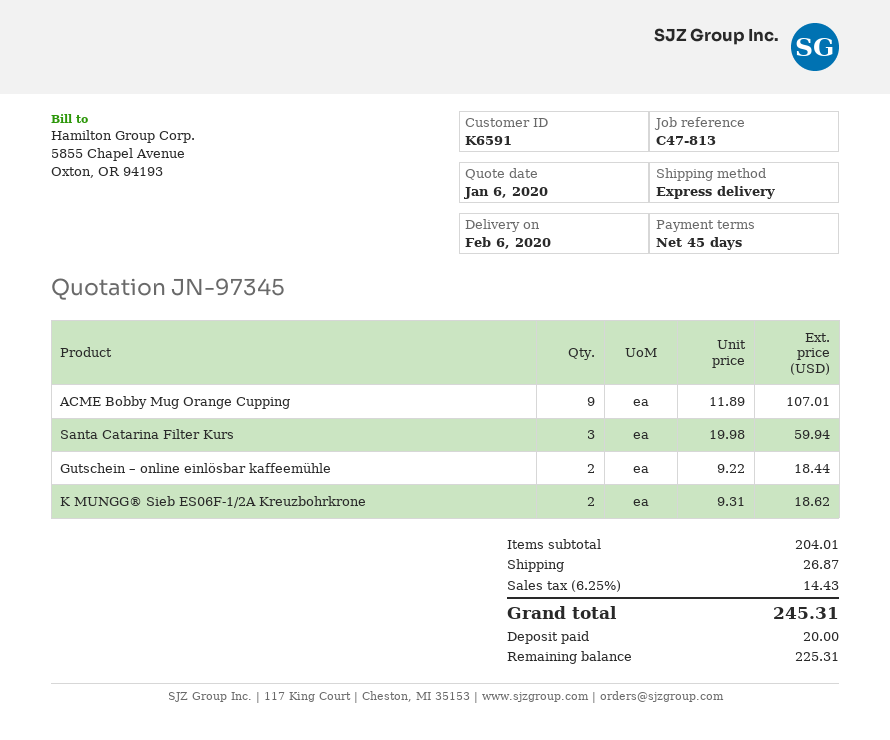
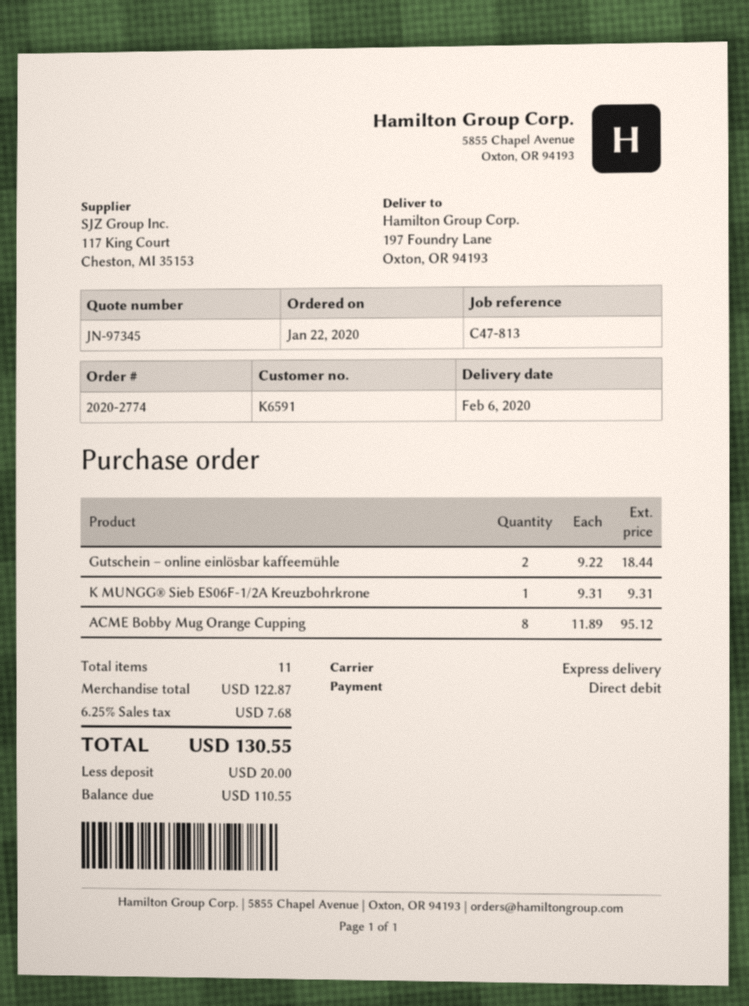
ACME Bobby Mug Orange Cupping: 9 x 11.89 = 107.01 -> 8 x 11.89 = 95.12
Santa Catarina Filter Kurs: 3 x 19.98 = 59.94 -> none
K MUNGG® Sieb ES06F-1/2A Kreuzbohrkrone: 2 x 9.31 = 18.62 -> 1 x 9.31 = 9.31
subtotal: 204.01 -> 122.87
shipping: 26.87 -> none
tax: 6.25% = 14.43 -> 6.25% = 7.68
total: 245.31 -> 130.55
balance: 225.31 -> 110.55

